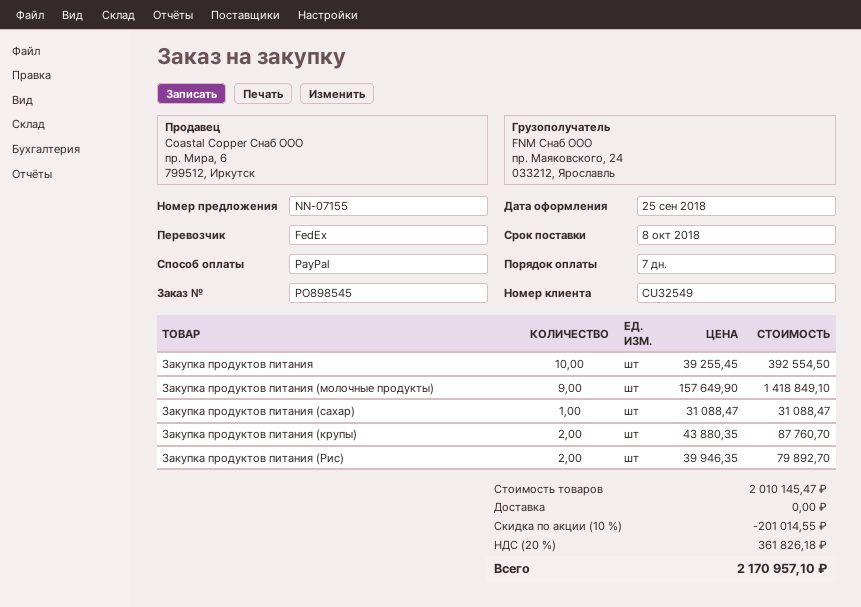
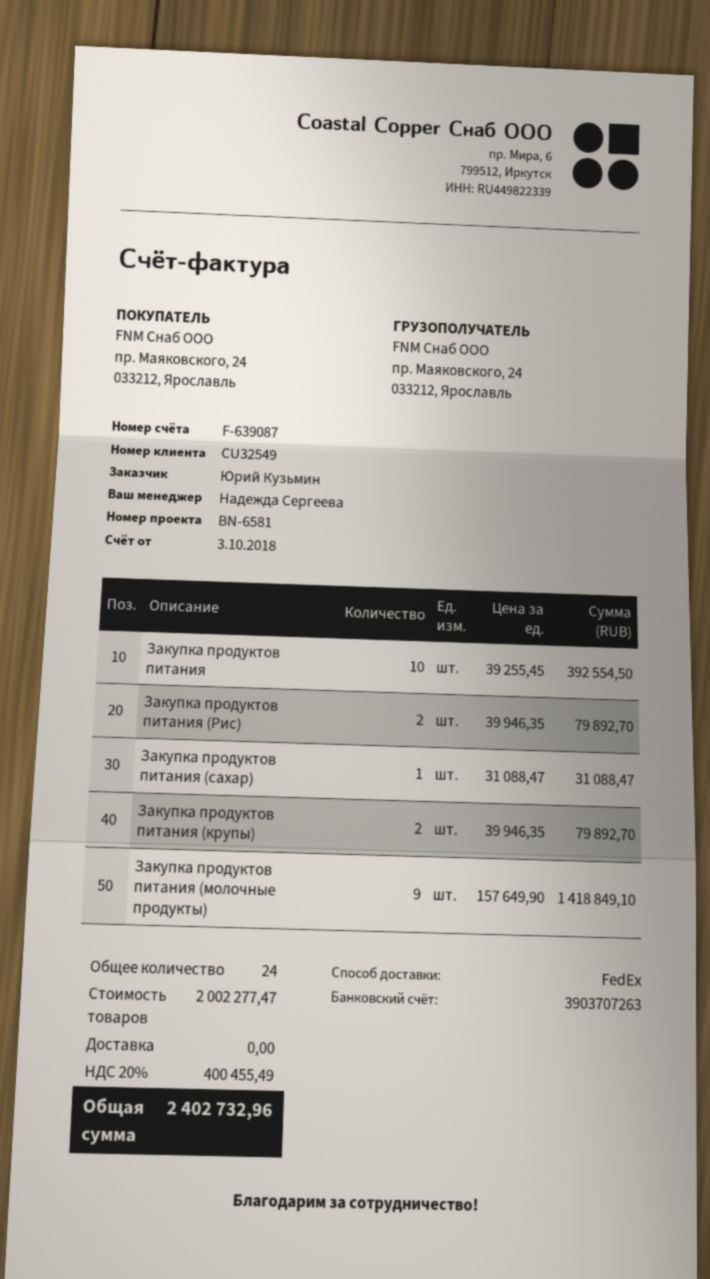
Закупка продуктов питания (крупы): 2 x 43880.35 = 87760.70 -> 2 x 39946.35 = 79892.70
subtotal: 2010145.47 -> 2002277.47
discount: 10% = 201014.55 -> none
tax: 20% = 361826.18 -> 20% = 400455.49
total: 2170957.10 -> 2402732.96

